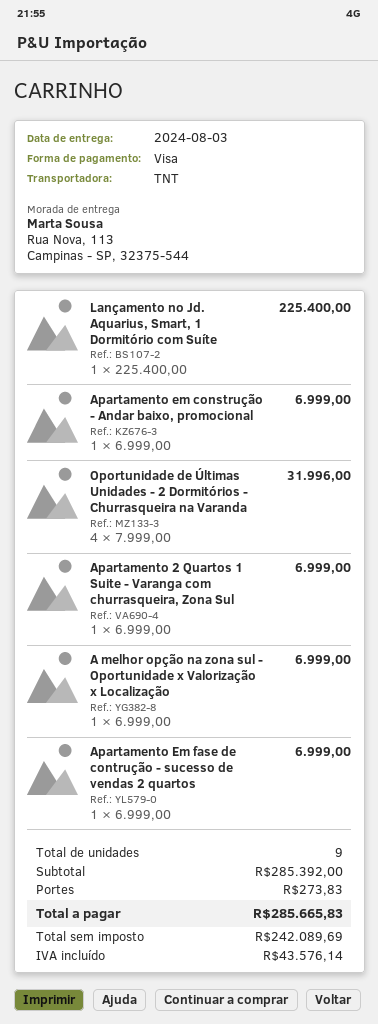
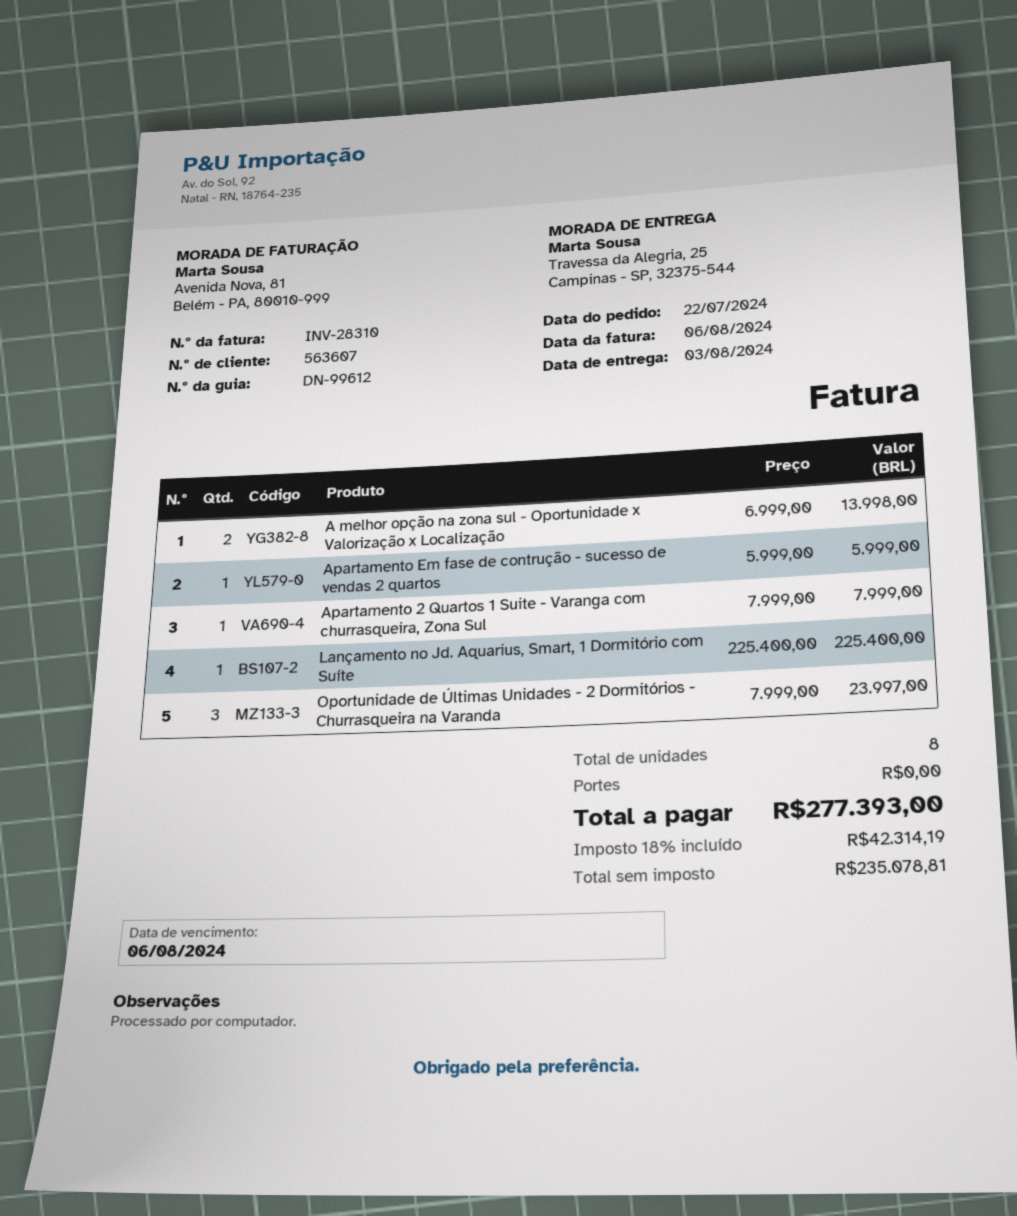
ship to: Rua Nova, 113, Campinas - SP, 32375-544 -> Travessa da Alegria, 25, Campinas - SP, 32375-544
Apartamento em construção - Andar baixo, promocional: 1 x 6999.00 = 6999.00 -> none
Oportunidade de Últimas Unidades - 2 Dormitórios - Churrasqueira na Varanda: 4 x 7999.00 = 31996.00 -> 3 x 7999.00 = 23997.00
Apartamento 2 Quartos 1 Suite - Varanga com churrasqueira, Zona Sul: 1 x 6999.00 = 6999.00 -> 1 x 7999.00 = 7999.00
A melhor opção na zona sul - Oportunidade x Valorização x Localização: 1 x 6999.00 = 6999.00 -> 2 x 6999.00 = 13998.00
Apartamento Em fase de contrução - sucesso de vendas 2 quartos: 1 x 6999.00 = 6999.00 -> 1 x 5999.00 = 5999.00
total quantity: 9 -> 8
shipping: 273.83 -> 0.00
net: 242089.69 -> 235078.81
tax: 43576.14 -> 42314.19
total: 285665.83 -> 277393.00

